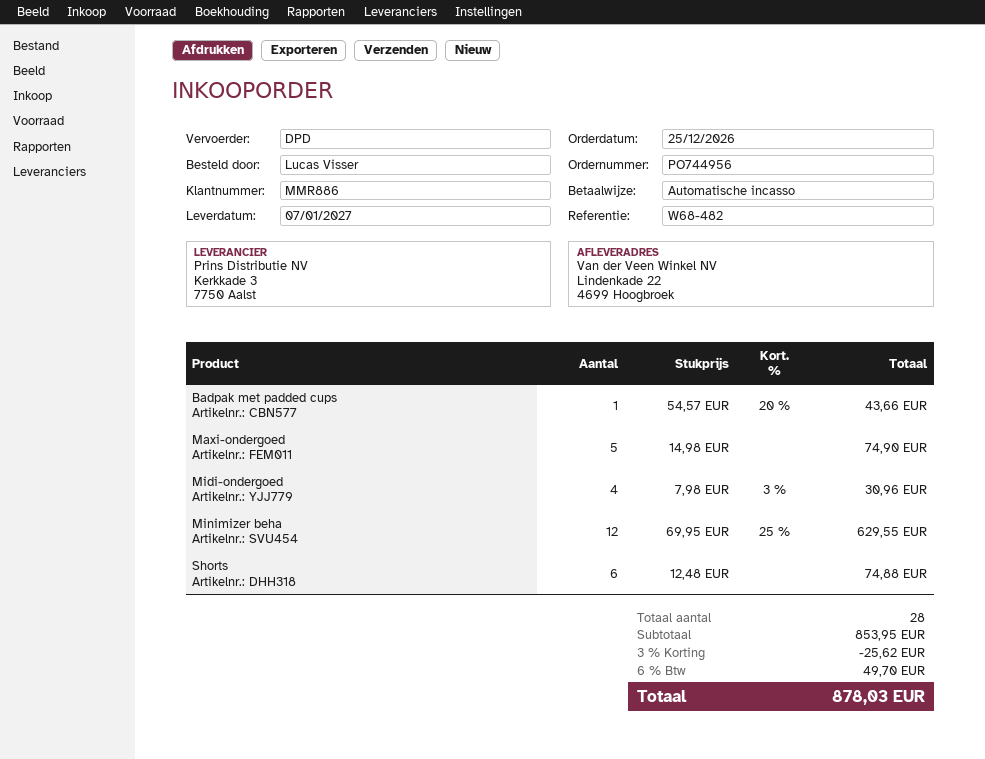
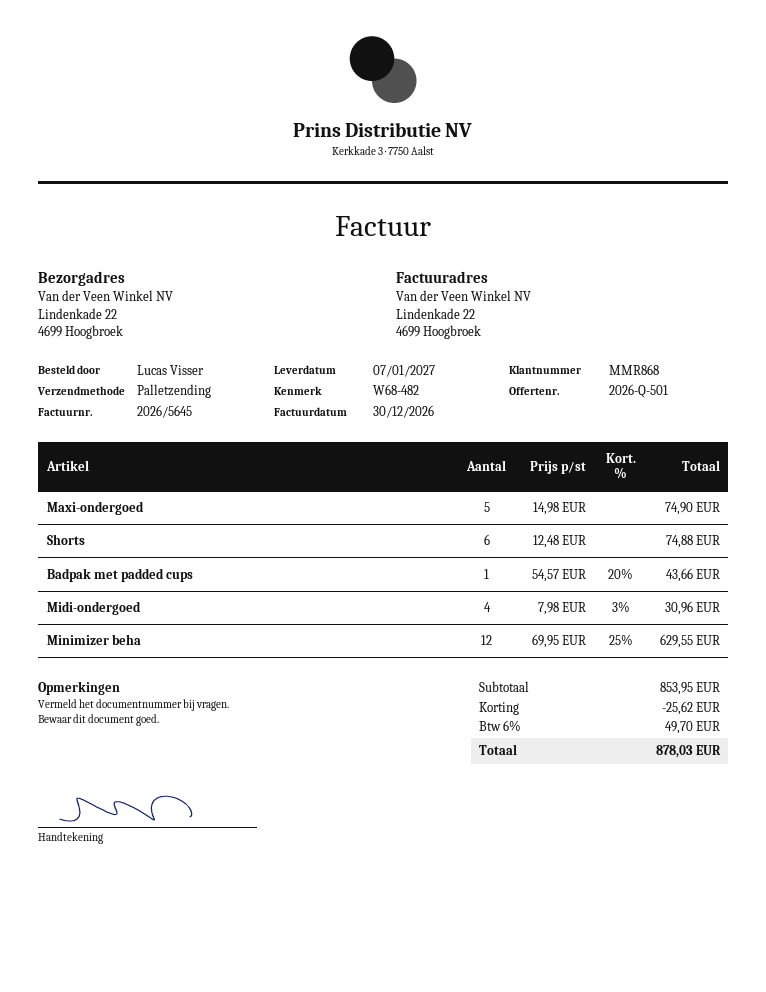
customer number: MMR886 -> MMR868
shipping method: DPD -> pallet freight

